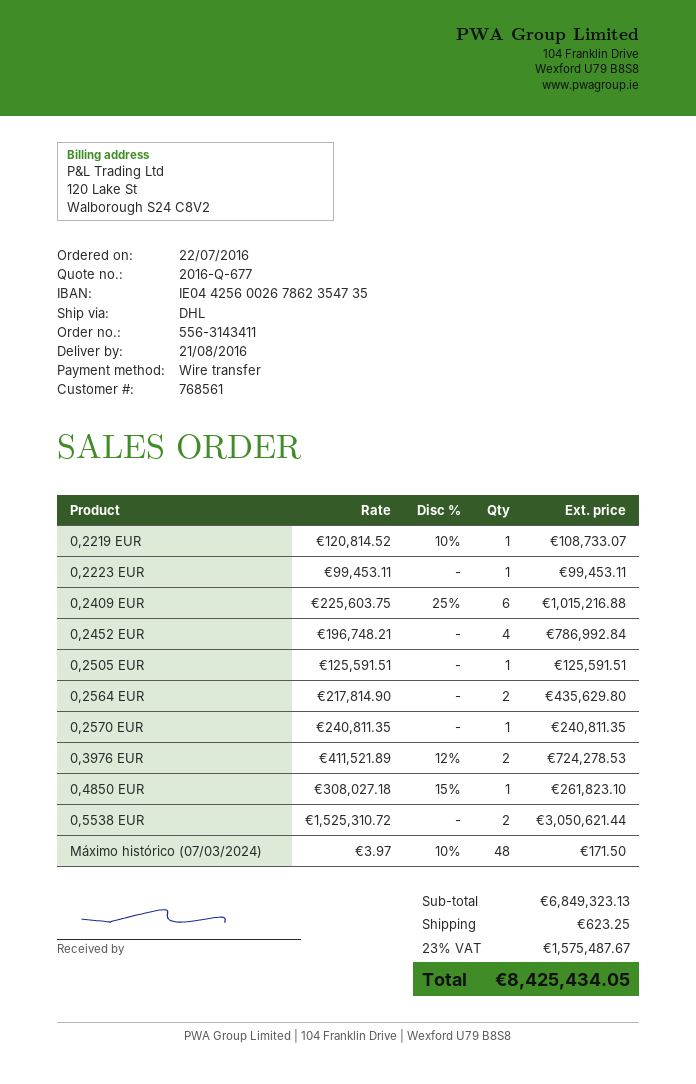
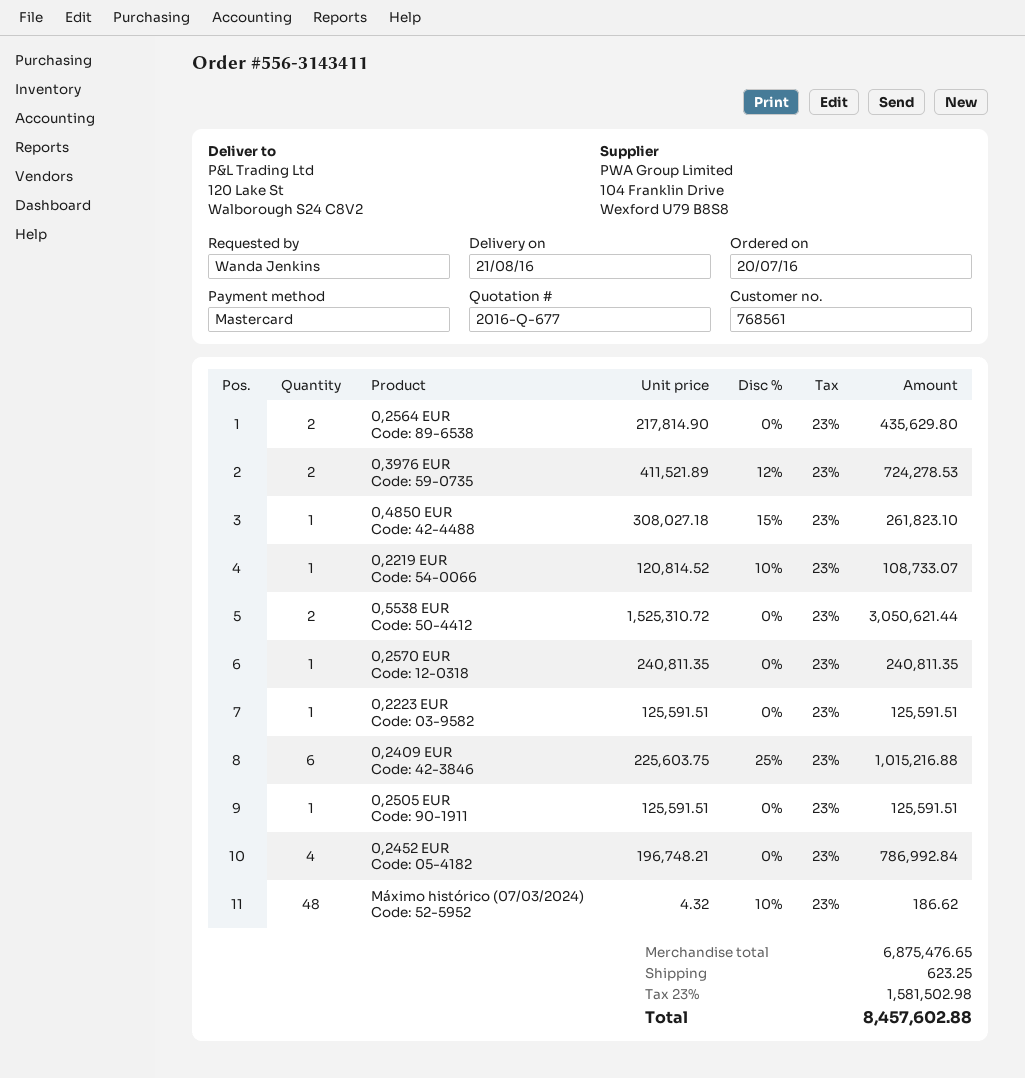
order date: 2016-07-22 -> 2016-07-20
payment method: bank transfer -> Mastercard
0,2223 EUR: 1 x 99453.11 = 99453.11 -> 1 x 125591.51 = 125591.51
Máximo histórico (07/03/2024): 48 x 3.97 - 10% = 171.50 -> 48 x 4.32 - 10% = 186.62
subtotal: 6849323.13 -> 6875476.65
tax: 23% = 1575487.67 -> 23% = 1581502.98
total: 8425434.05 -> 8457602.88

